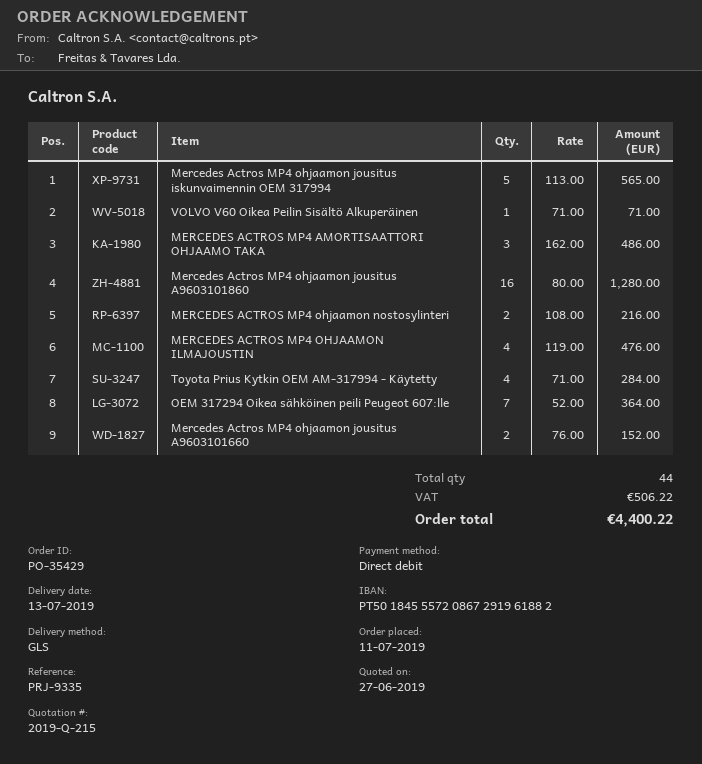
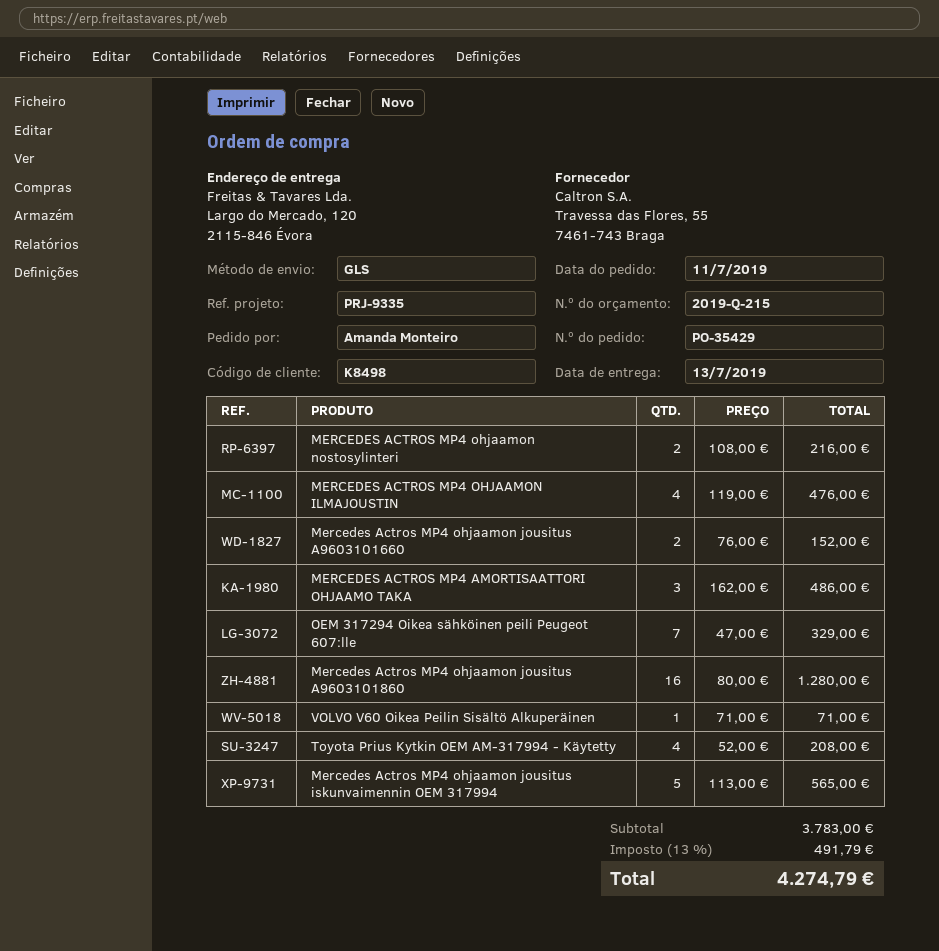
Toyota Prius Kytkin OEM AM-317994 - Käytetty: 4 x 71.00 = 284.00 -> 4 x 52.00 = 208.00
OEM 317294 Oikea sähköinen peili Peugeot 607:lle: 7 x 52.00 = 364.00 -> 7 x 47.00 = 329.00
tax: 506.22 -> 491.79
total: 4400.22 -> 4274.79

